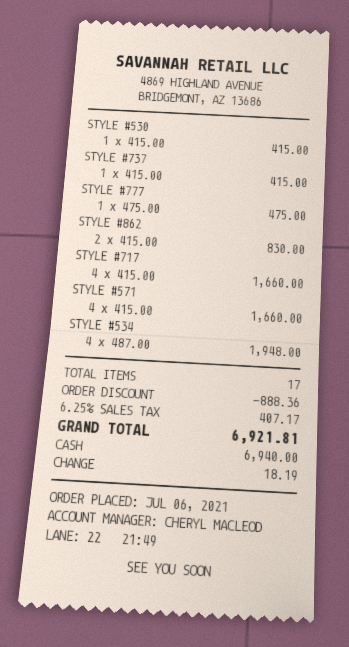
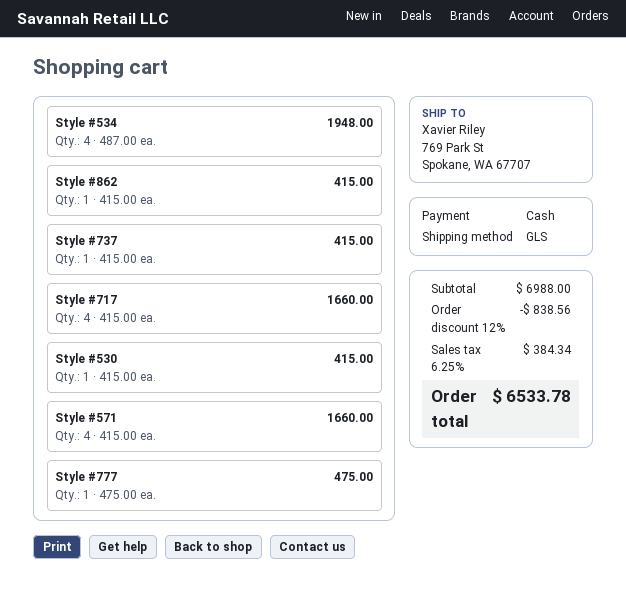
STYLE #862: 2 x 415.00 = 830.00 -> 1 x 415.00 = 415.00
discount: 888.36 -> 838.56
tax: 6.25% = 407.17 -> 6.25% = 384.34
total: 6921.81 -> 6533.78

